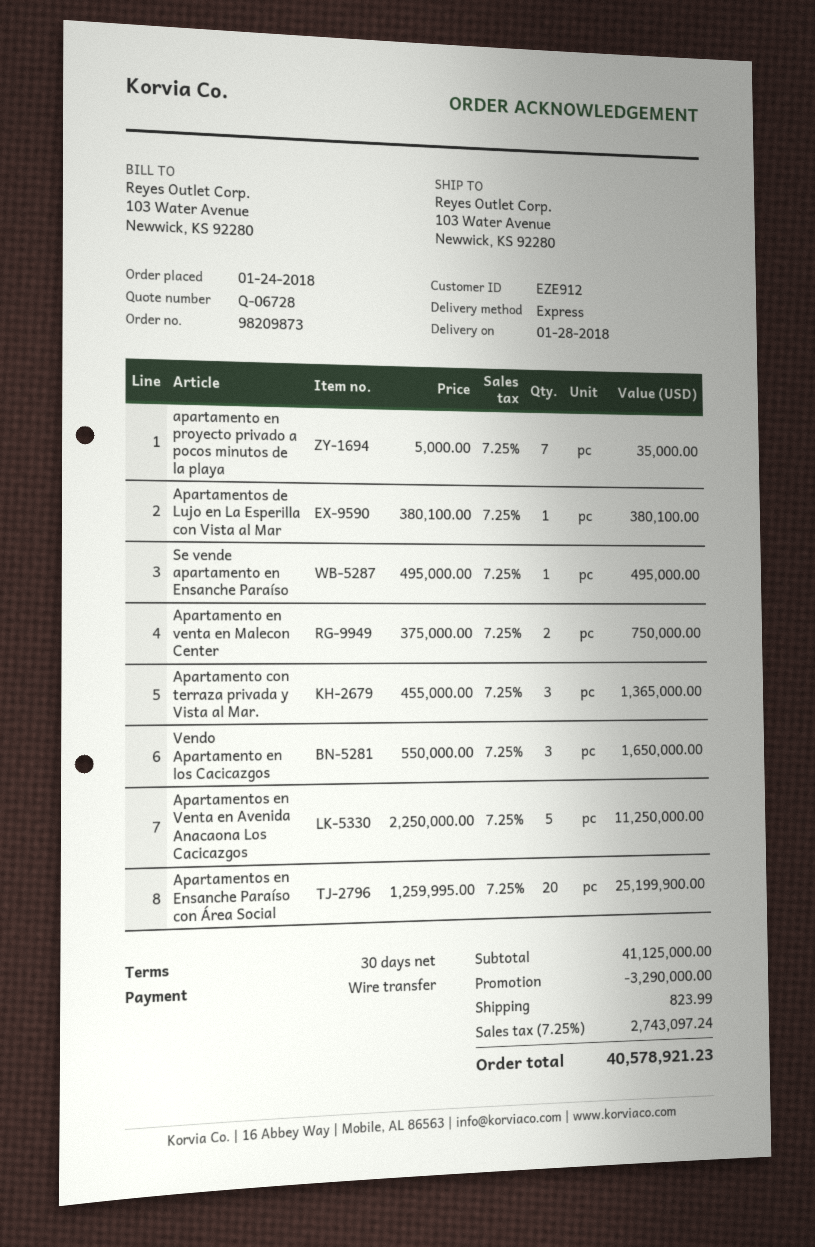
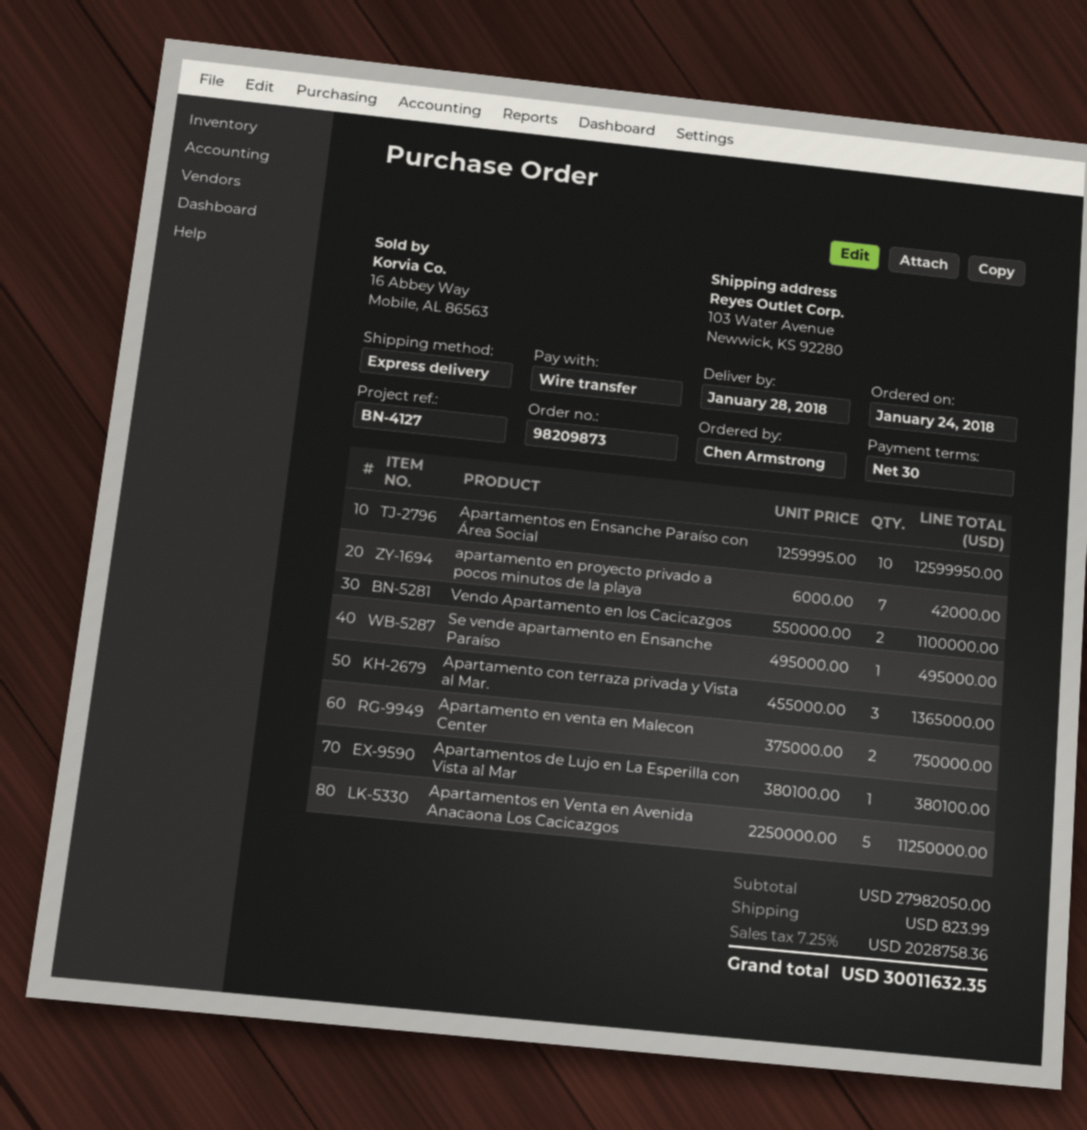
apartamento en proyecto privado a pocos minutos de la playa: 7 x 5000.00 = 35000.00 -> 7 x 6000.00 = 42000.00
Vendo Apartamento en los Cacicazgos: 3 x 550000.00 = 1650000.00 -> 2 x 550000.00 = 1100000.00
Apartamentos en Ensanche Paraíso con Área Social: 20 x 1259995.00 = 25199900.00 -> 10 x 1259995.00 = 12599950.00
subtotal: 41125000.00 -> 27982050.00
discount: 3290000.00 -> none
tax: 7.25% = 2743097.24 -> 7.25% = 2028758.36
total: 40578921.23 -> 30011632.35

